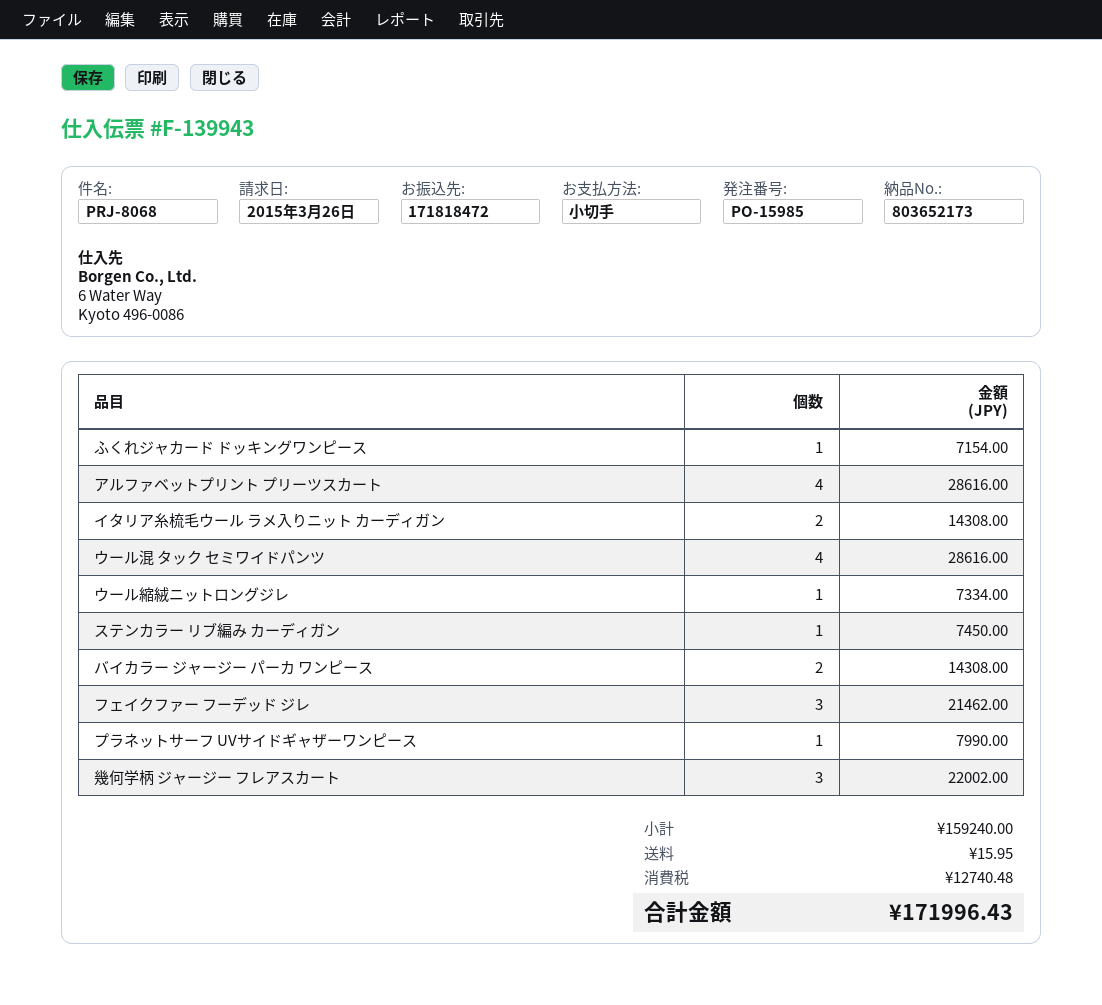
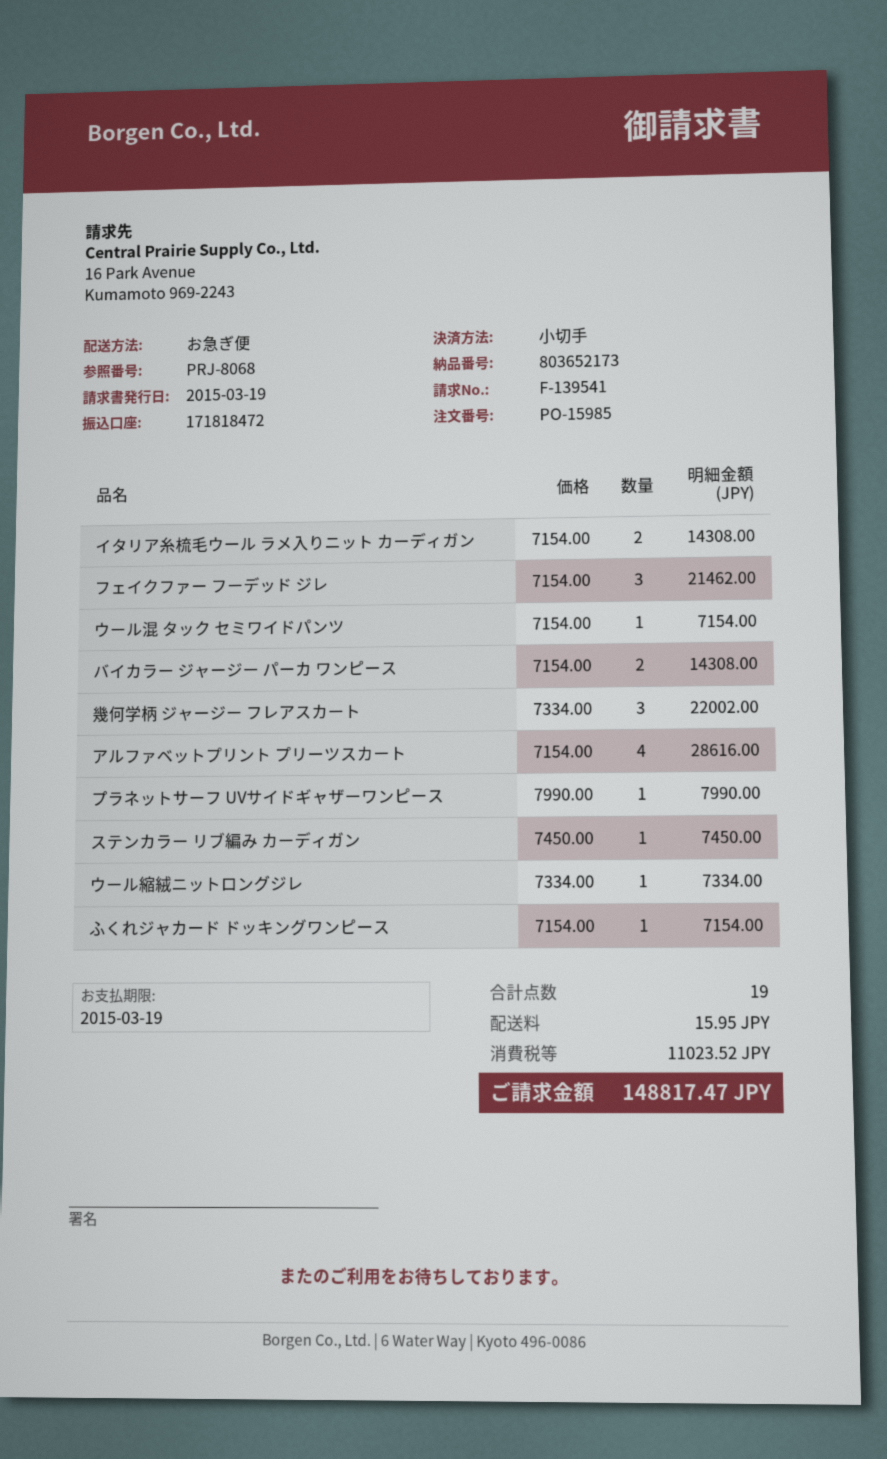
invoice number: F-139943 -> F-139541
invoice date: 2015-03-26 -> 2015-03-19
ウール混 タック セミワイドパンツ: 4 for 28616.00 -> 1 for 7154.00
tax: 12740.48 -> 11023.52
total: 171996.43 -> 148817.47

